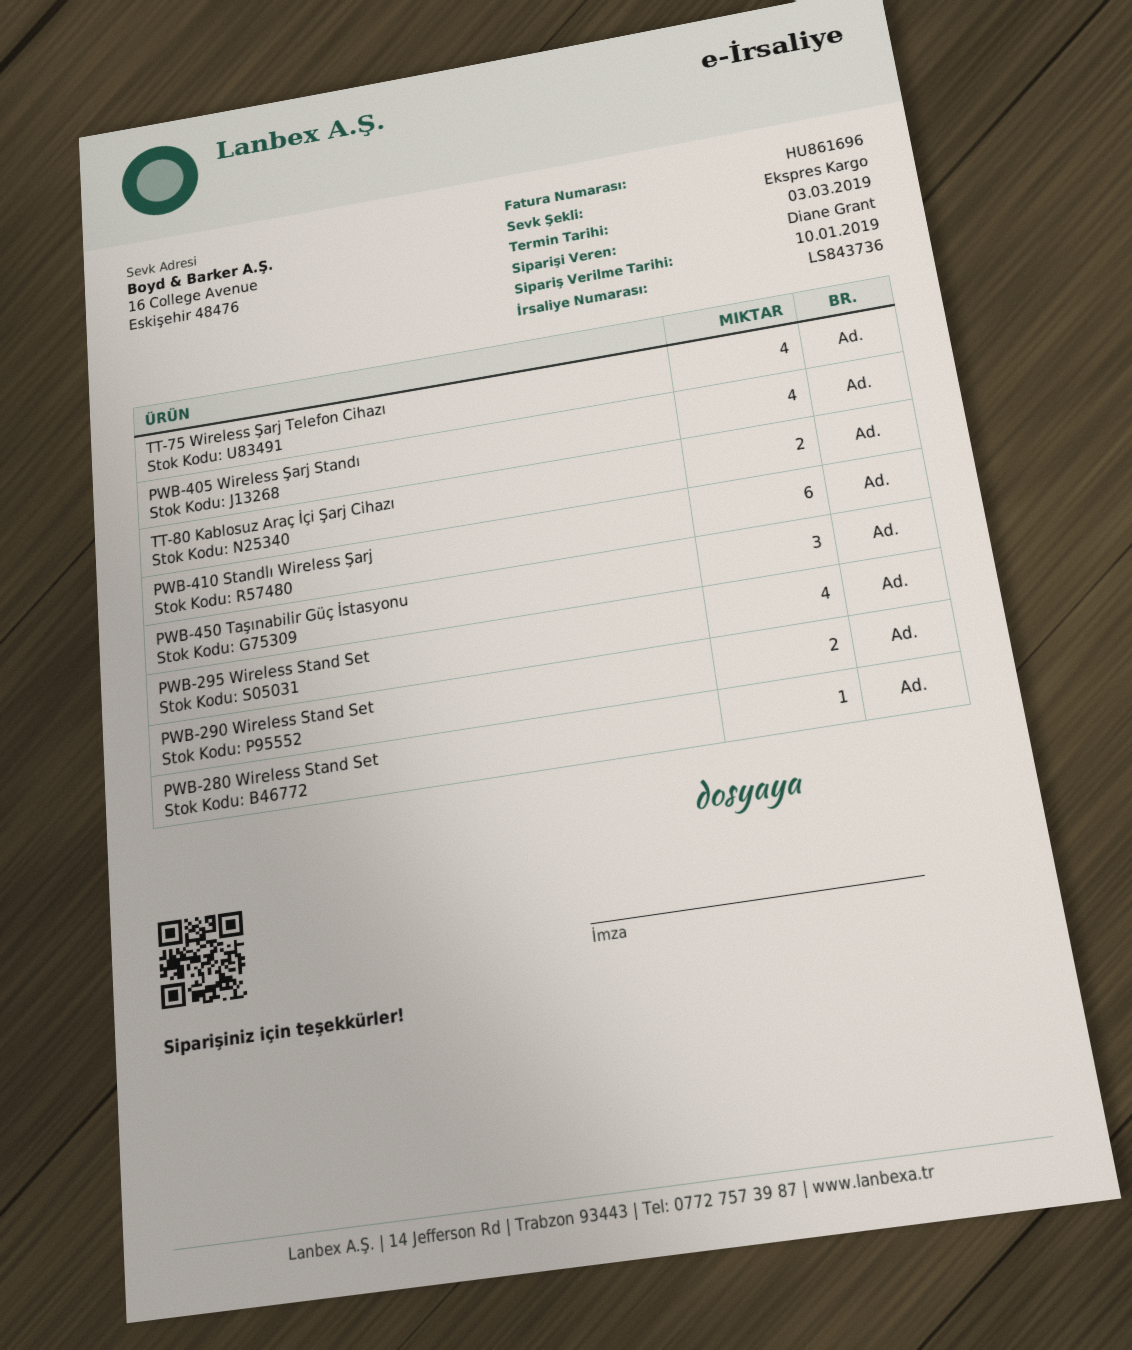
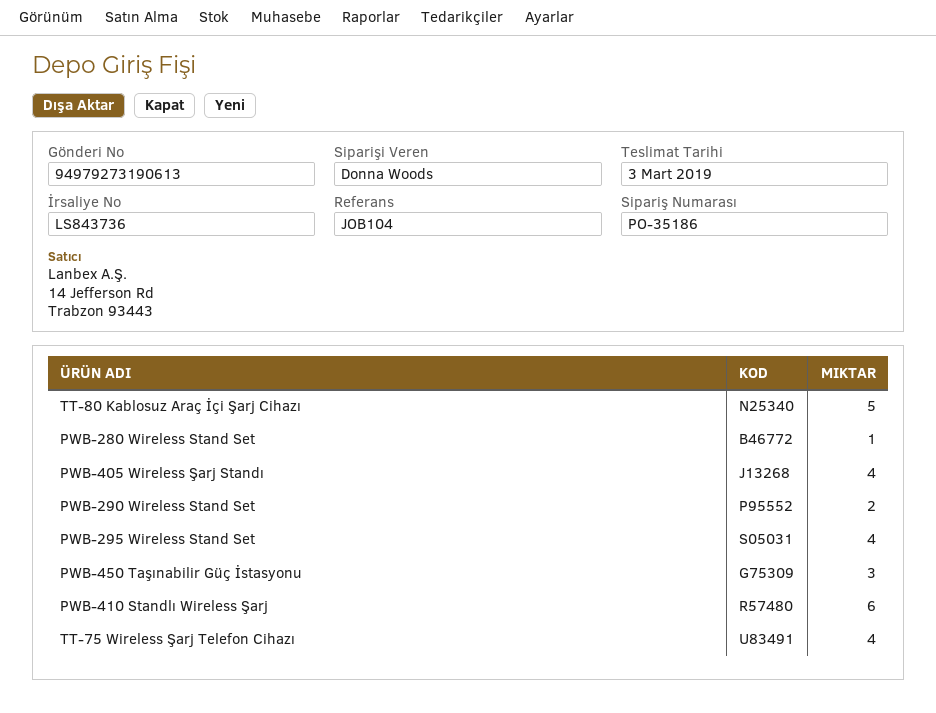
ordered by: Diane Grant -> Donna Woods
TT-80 Kablosuz Araç İçi Şarj Cihazı: 2 -> 5

